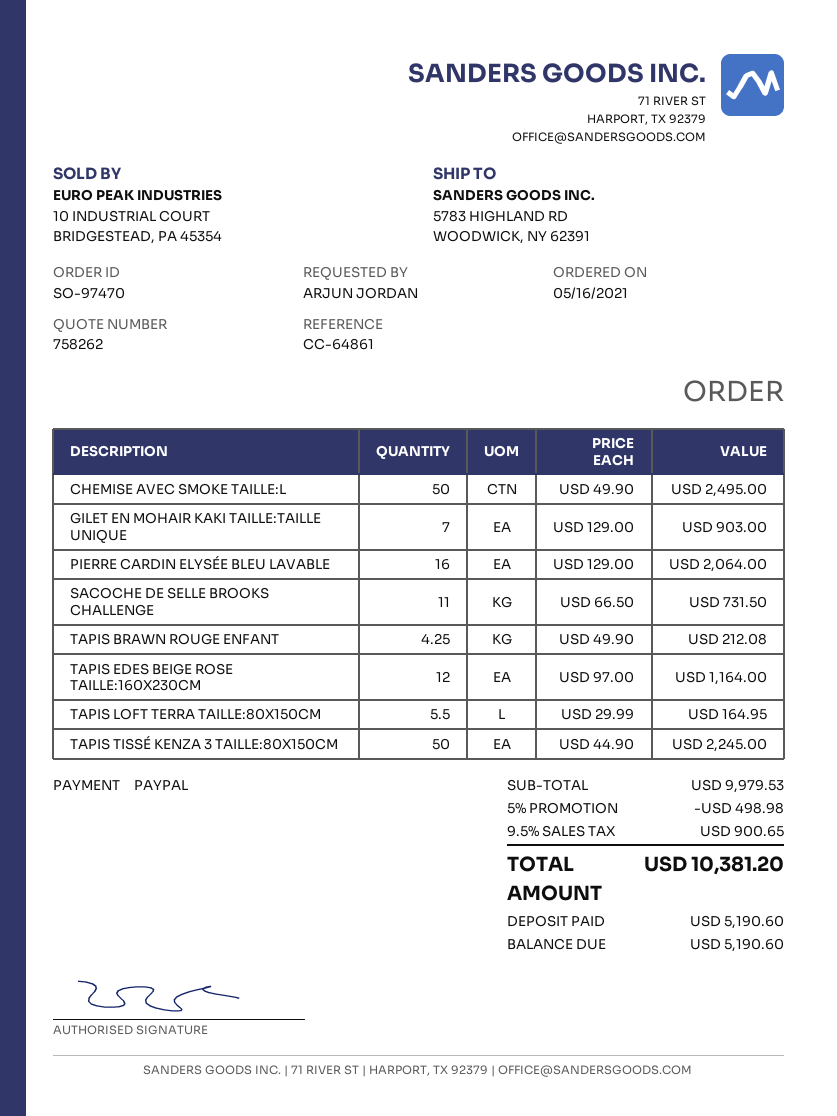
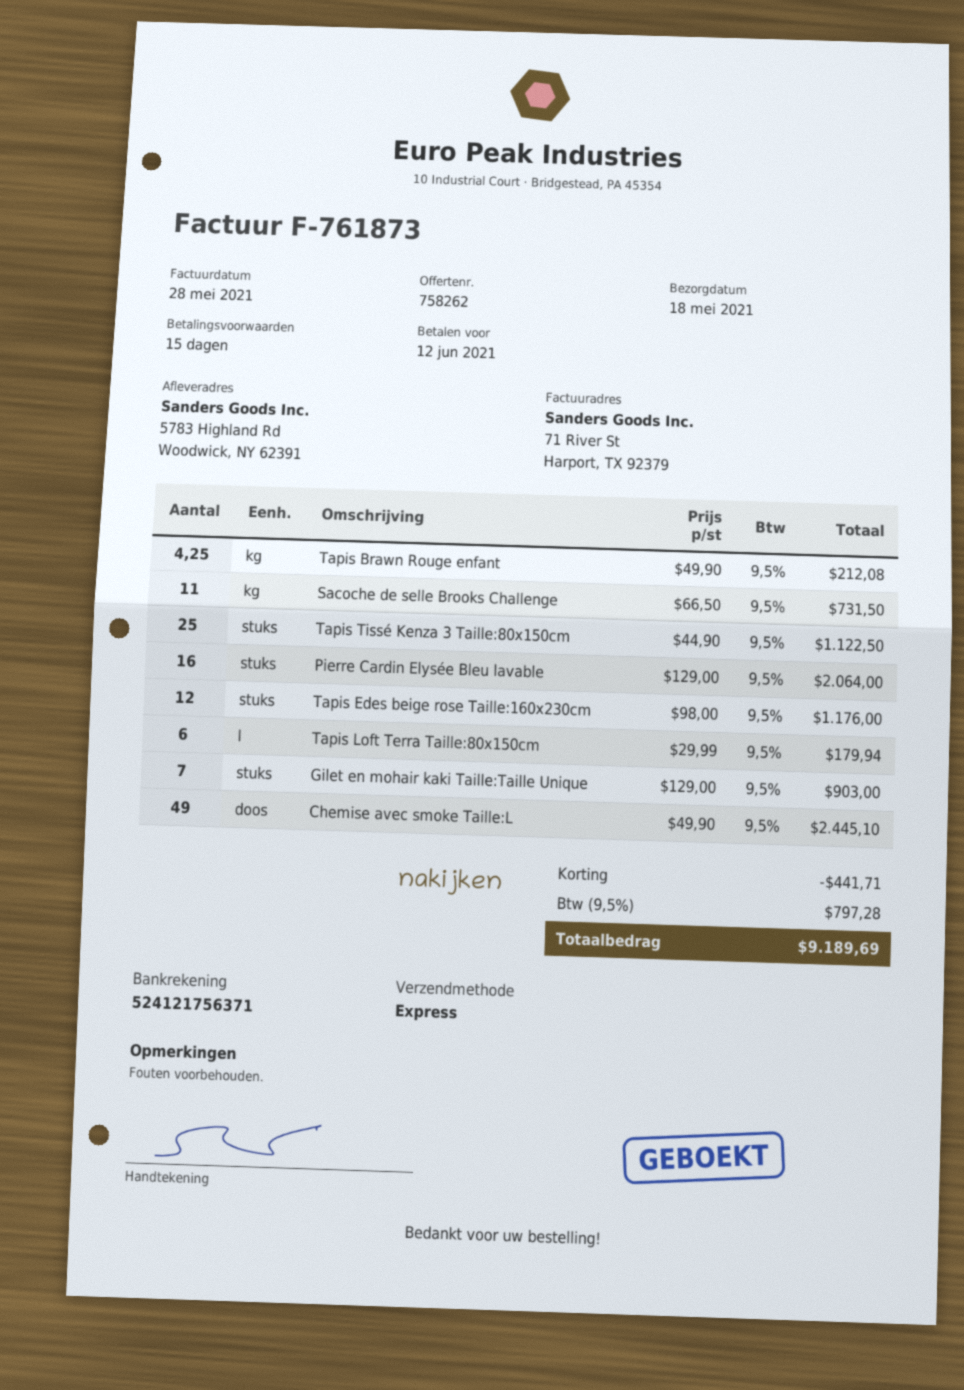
CHEMISE AVEC SMOKE TAILLE:L: 50 x 49.90 = 2495.00 -> 49 x 49.90 = 2445.10
TAPIS EDES BEIGE ROSE TAILLE:160X230CM: 12 x 97.00 = 1164.00 -> 12 x 98.00 = 1176.00
TAPIS LOFT TERRA TAILLE:80X150CM: 5.5 x 29.99 = 164.95 -> 6 x 29.99 = 179.94
TAPIS TISSÉ KENZA 3 TAILLE:80X150CM: 50 x 44.90 = 2245.00 -> 25 x 44.90 = 1122.50
discount: 498.98 -> 441.71
tax: 9.5% = 900.65 -> 9.5% = 797.28
total: 10381.20 -> 9189.69

